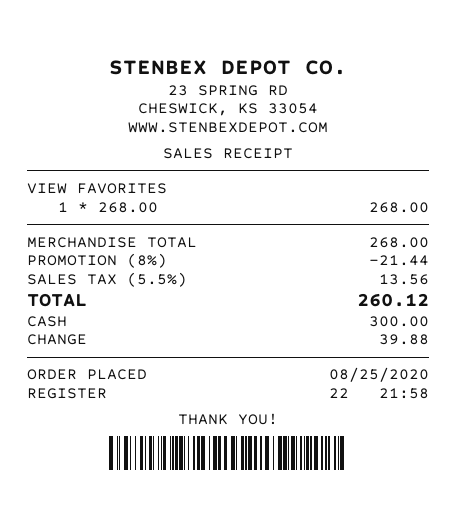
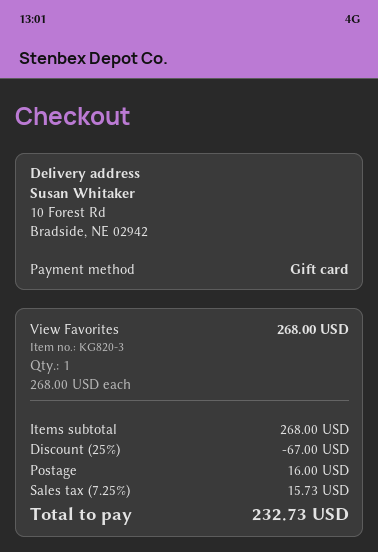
payment method: cash -> gift card
discount: 8% = 21.44 -> 25% = 67.00
shipping: none -> 16.00
tax: 5.5% = 13.56 -> 7.25% = 15.73
total: 260.12 -> 232.73

